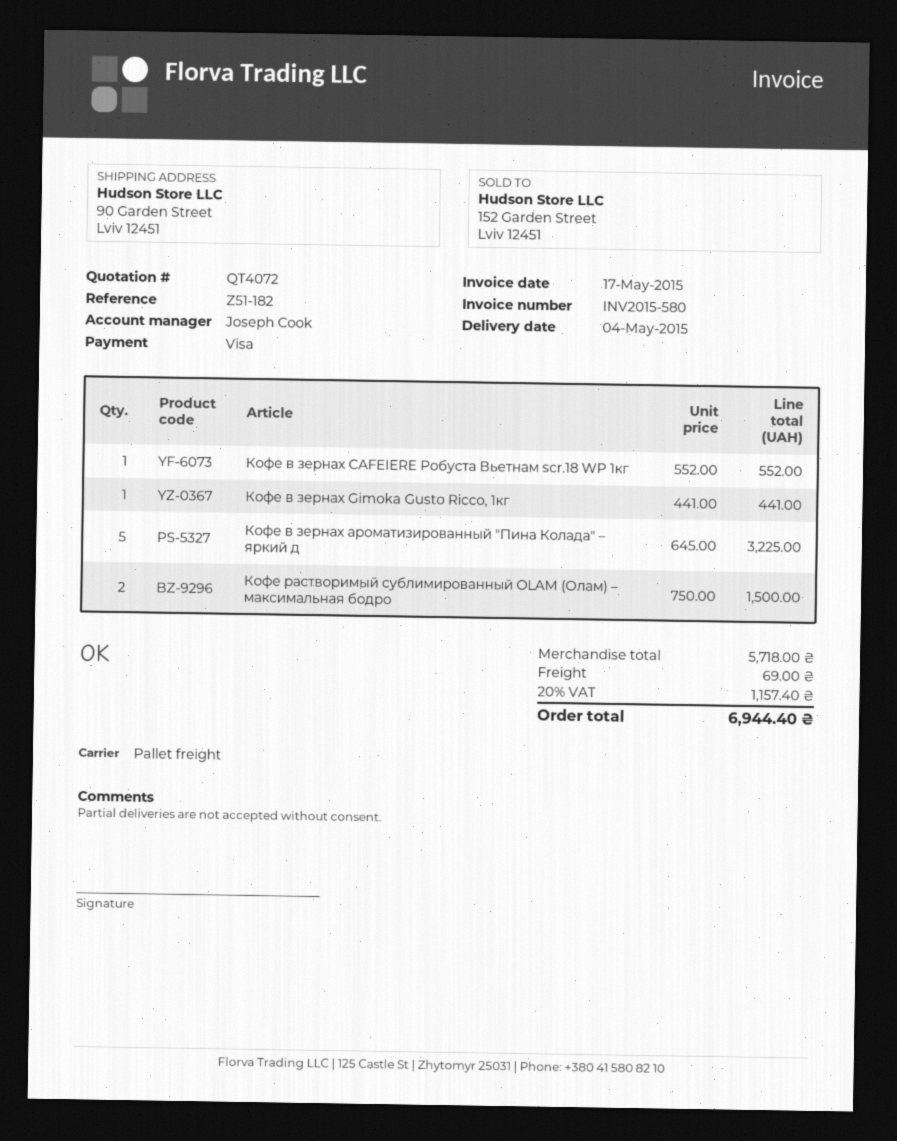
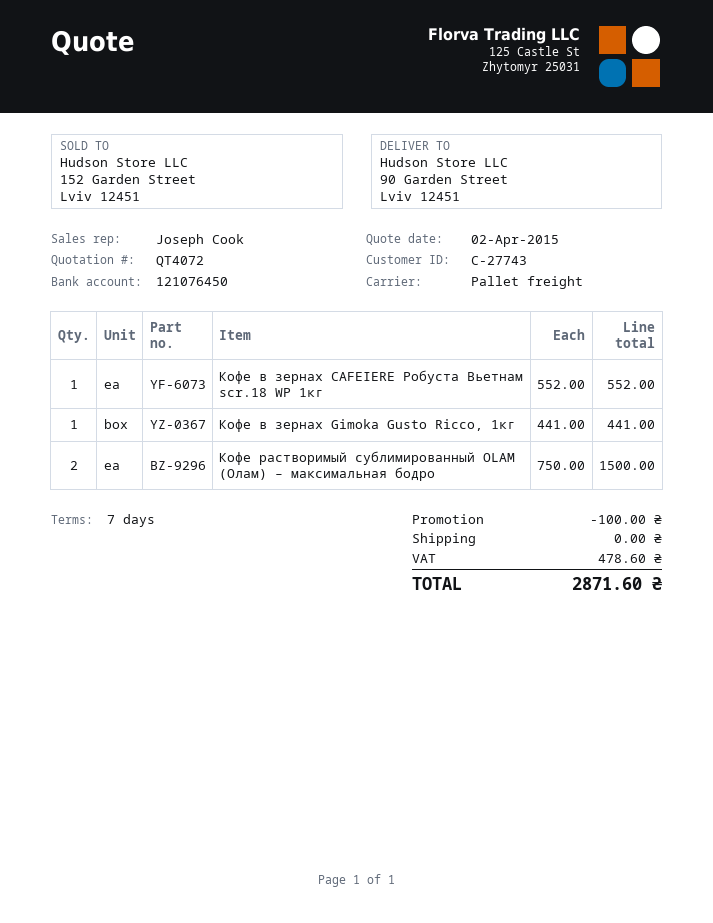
Кофе в зернах ароматизированный "Пина Колада" – яркий д: 5 x 645.00 = 3225.00 -> none
discount: none -> 100.00
shipping: 69.00 -> 0.00
tax: 1157.40 -> 478.60
total: 6944.40 -> 2871.60

